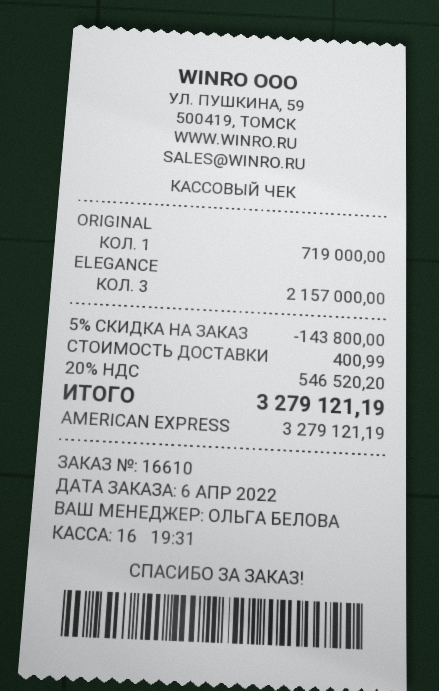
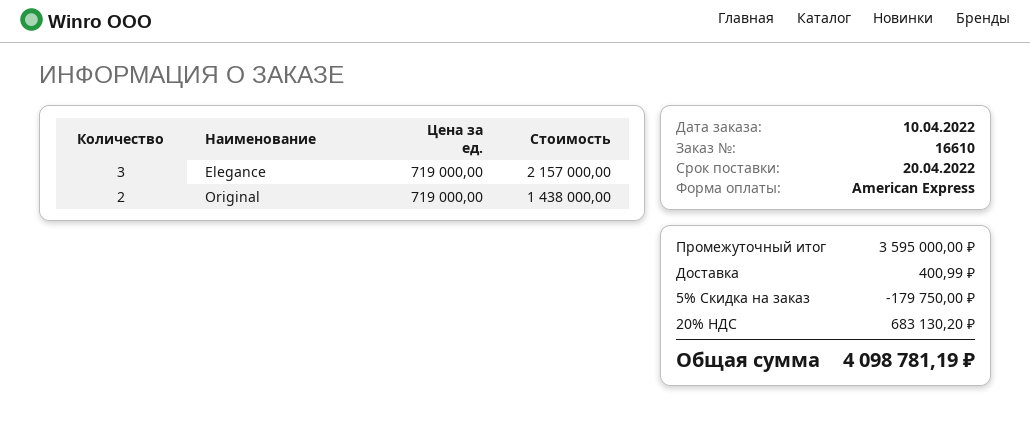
order date: 2022-04-06 -> 2022-04-10
ORIGINAL: 1 for 719000.00 -> 2 for 1438000.00
discount: 5% = 143800.00 -> 5% = 179750.00
tax: 20% = 546520.20 -> 20% = 683130.20
total: 3279121.19 -> 4098781.19

